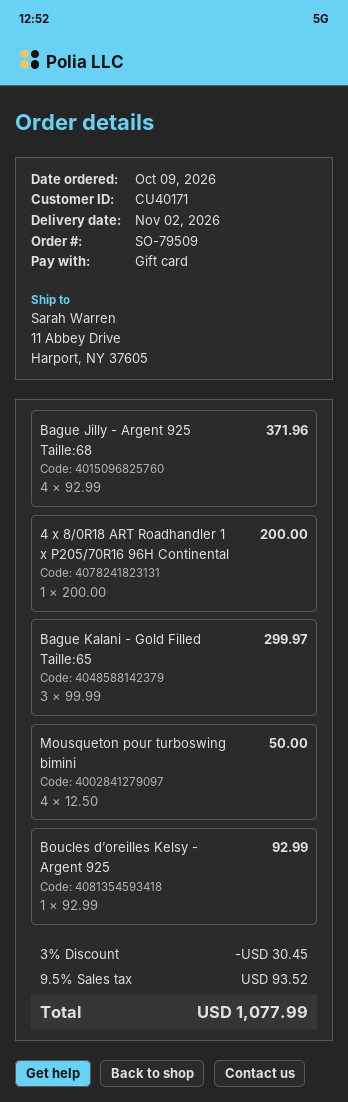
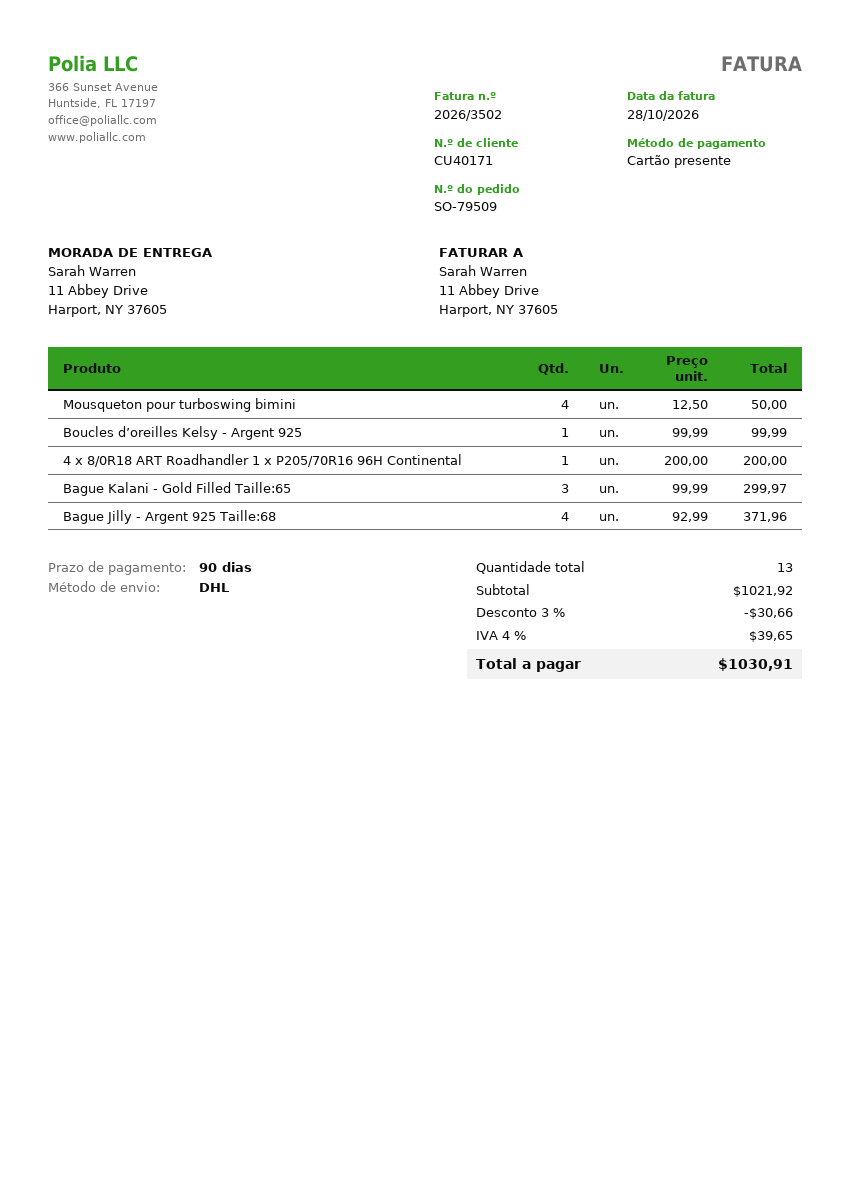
Boucles d’oreilles Kelsy - Argent 925: 1 x 92.99 = 92.99 -> 1 x 99.99 = 99.99
discount: 3% = 30.45 -> 3% = 30.66
tax: 9.5% = 93.52 -> 4% = 39.65
total: 1077.99 -> 1030.91

